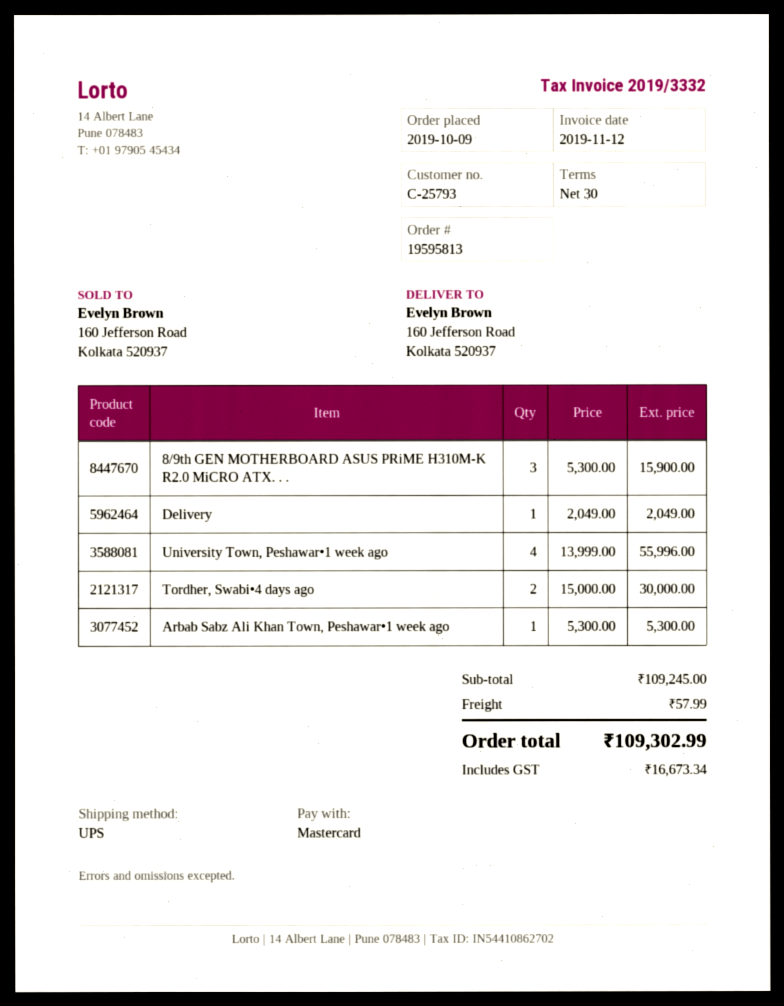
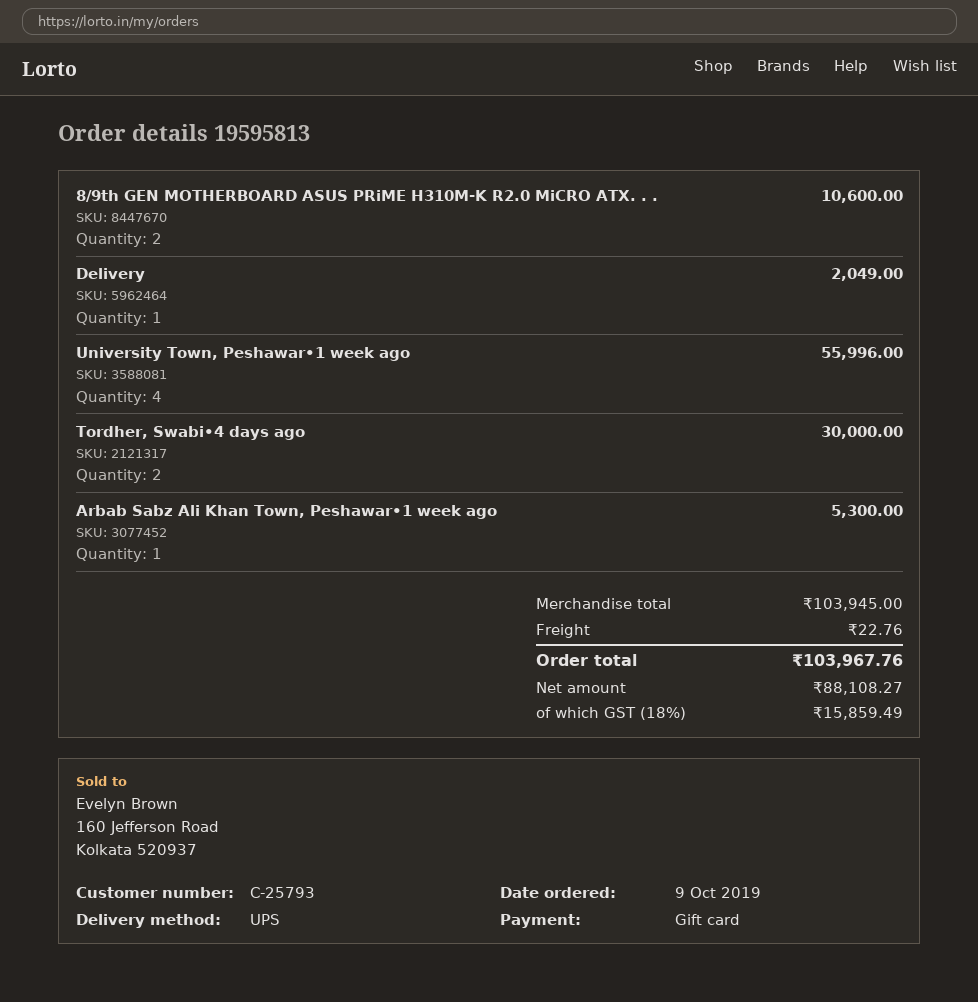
payment method: Mastercard -> gift card
8/9th GEN MOTHERBOARD ASUS PRiME H310M-K R2.0 MiCRO ATX. . .: 3 for 15900.00 -> 2 for 10600.00
subtotal: 109245.00 -> 103945.00
shipping: 57.99 -> 22.76
tax: 16673.34 -> 15859.49
total: 109302.99 -> 103967.76

